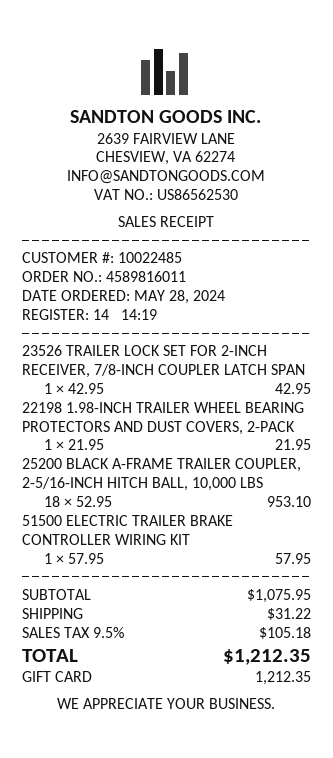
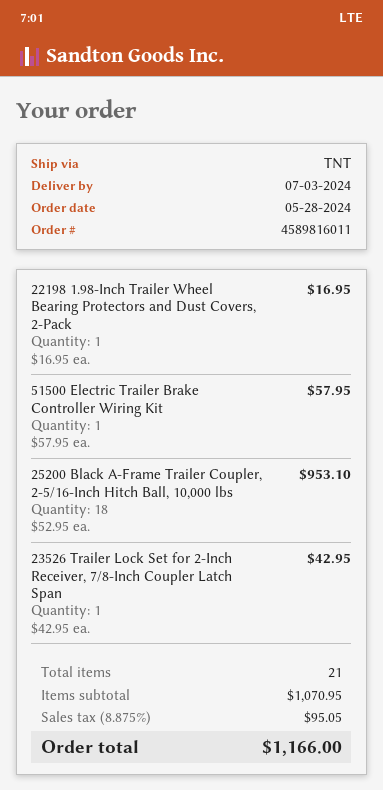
22198 1.98-INCH TRAILER WHEEL BEARING PROTECTORS AND DUST COVERS, 2-PACK: 1 x 21.95 = 21.95 -> 1 x 16.95 = 16.95
subtotal: 1075.95 -> 1070.95
shipping: 31.22 -> none
tax: 9.5% = 105.18 -> 8.875% = 95.05
total: 1212.35 -> 1166.00

